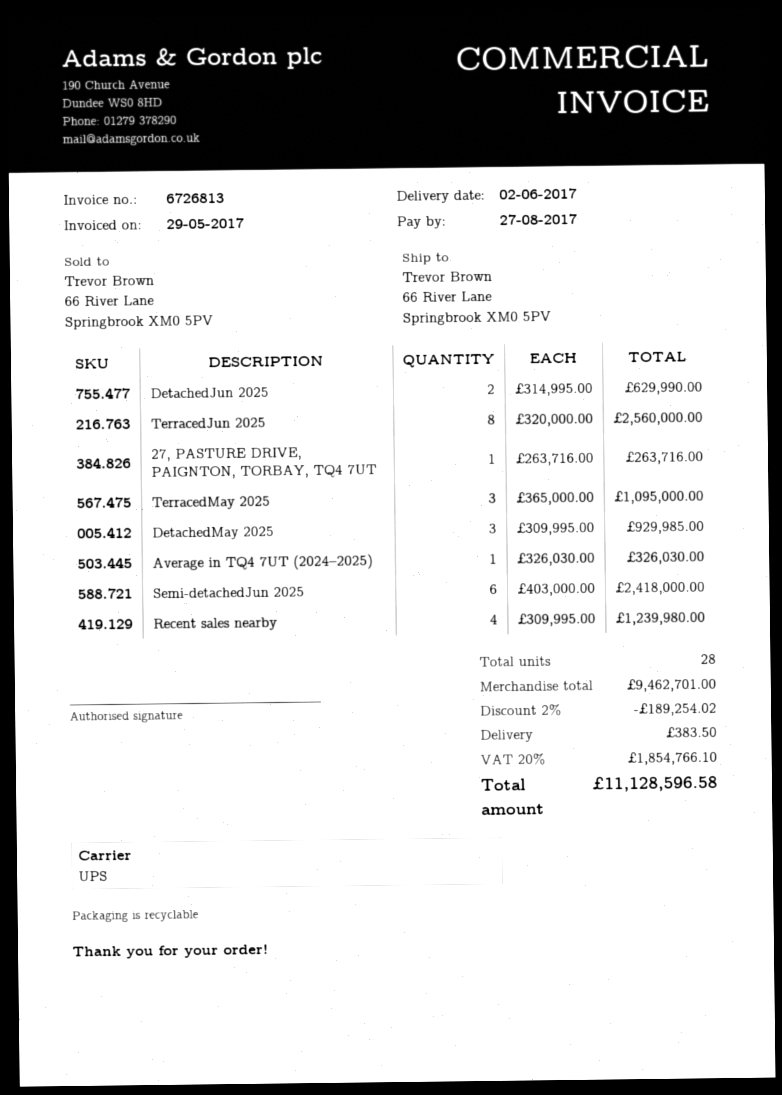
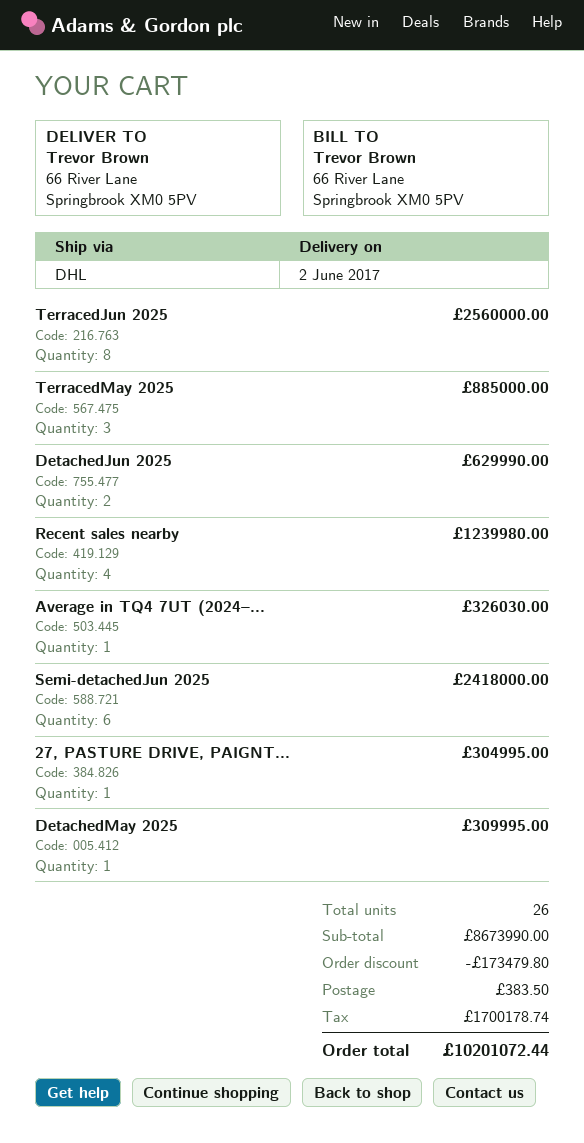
shipping method: UPS -> DHL
27, PASTURE DRIVE, PAIGNTON, TORBAY, TQ4 7UT: 1 for 263716.00 -> 1 for 304995.00
TerracedMay 2025: 3 for 1095000.00 -> 3 for 885000.00
DetachedMay 2025: 3 for 929985.00 -> 1 for 309995.00
total quantity: 28 -> 26
subtotal: 9462701.00 -> 8673990.00
discount: 189254.02 -> 173479.80
tax: 1854766.10 -> 1700178.74
total: 11128596.58 -> 10201072.44

